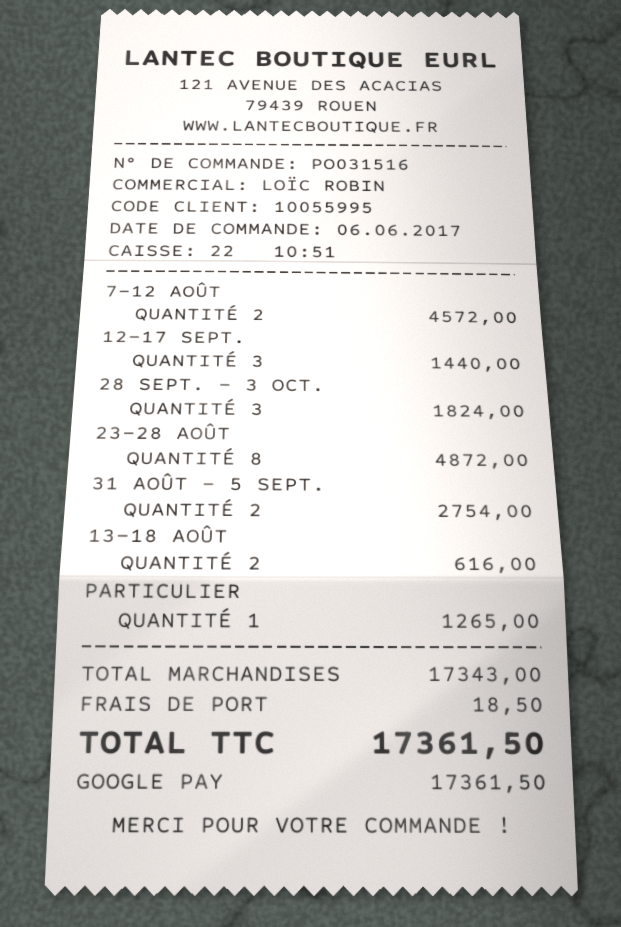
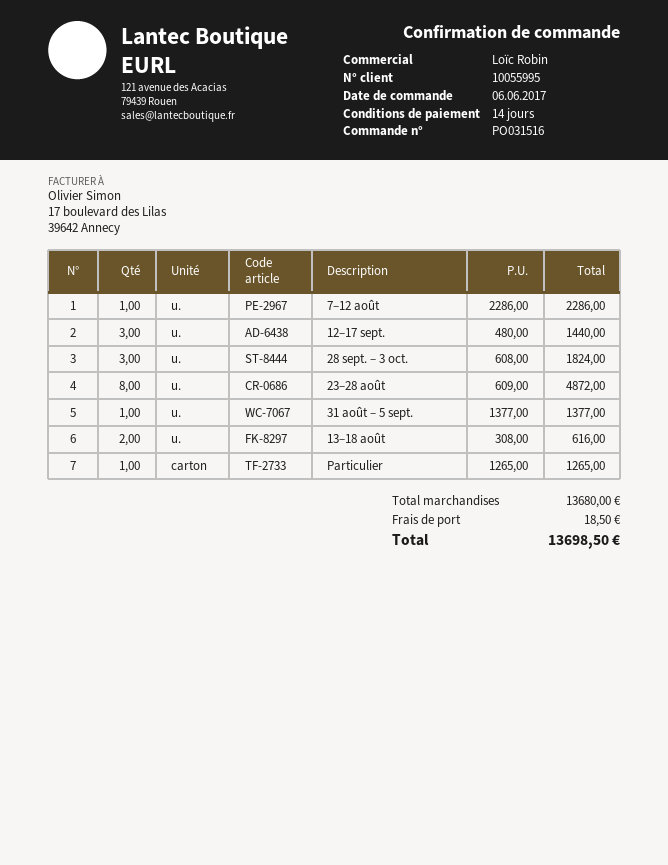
7–12 AOÛT: 2 for 4572.00 -> 1 for 2286.00
31 AOÛT – 5 SEPT.: 2 for 2754.00 -> 1 for 1377.00
subtotal: 17343.00 -> 13680.00
total: 17361.50 -> 13698.50

